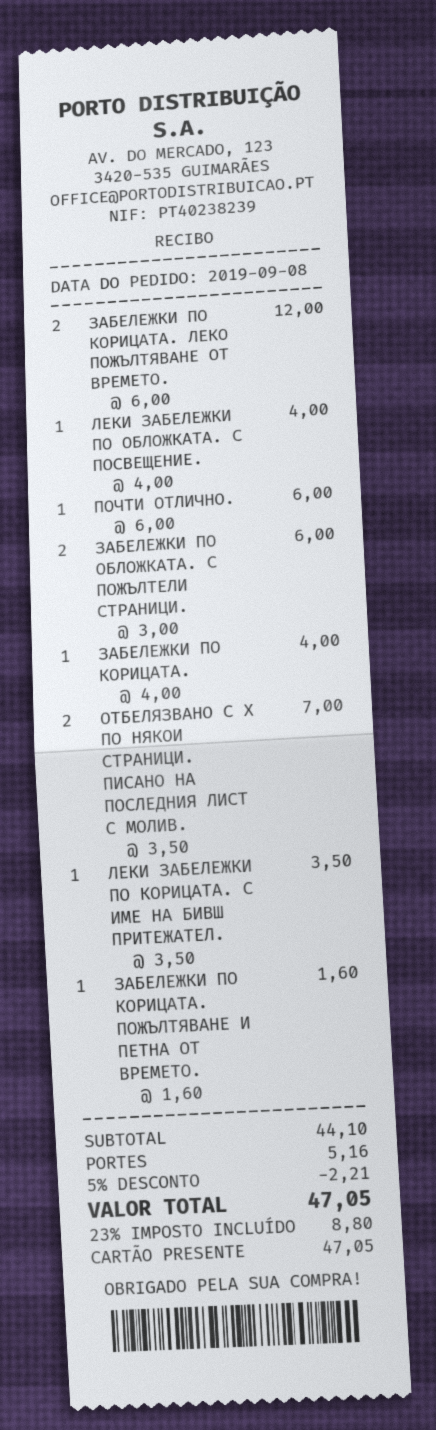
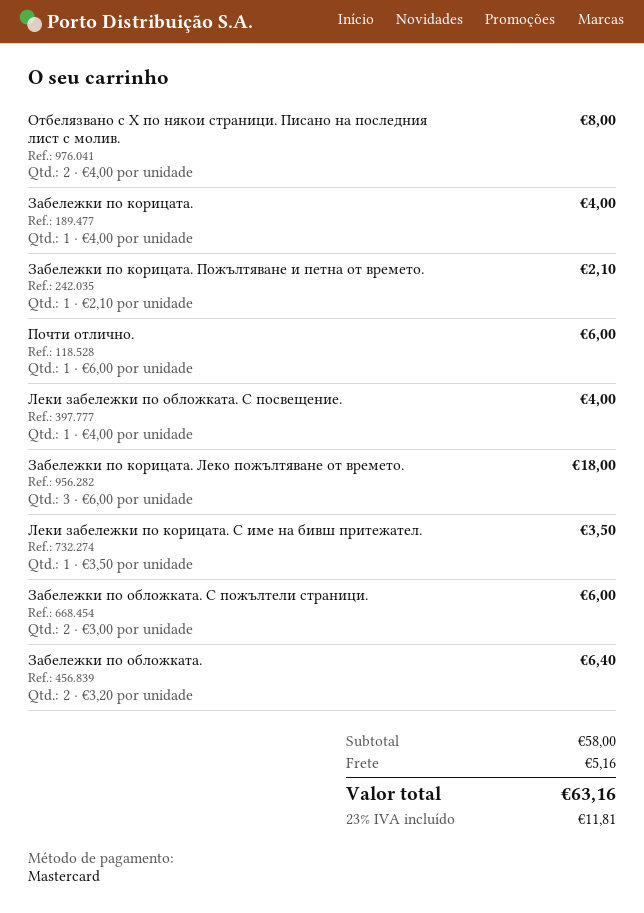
payment method: gift card -> Mastercard
ЗАБЕЛЕЖКИ ПО КОРИЦАТА. ЛЕКО ПОЖЪЛТЯВАНЕ ОТ ВРЕМЕТО.: 2 x 6.00 = 12.00 -> 3 x 6.00 = 18.00
ОТБЕЛЯЗВАНО С Х ПО НЯКОИ СТРАНИЦИ. ПИСАНО НА ПОСЛЕДНИЯ ЛИСТ С МОЛИВ.: 2 x 3.50 = 7.00 -> 2 x 4.00 = 8.00
ЗАБЕЛЕЖКИ ПО КОРИЦАТА. ПОЖЪЛТЯВАНЕ И ПЕТНА ОТ ВРЕМЕТО.: 1 x 1.60 = 1.60 -> 1 x 2.10 = 2.10
Забележки по обложката.: none -> 2 x 3.20 = 6.40
subtotal: 44.10 -> 58.00
discount: 5% = 2.21 -> none
tax: 23% = 8.80 -> 23% = 11.81
total: 47.05 -> 63.16

